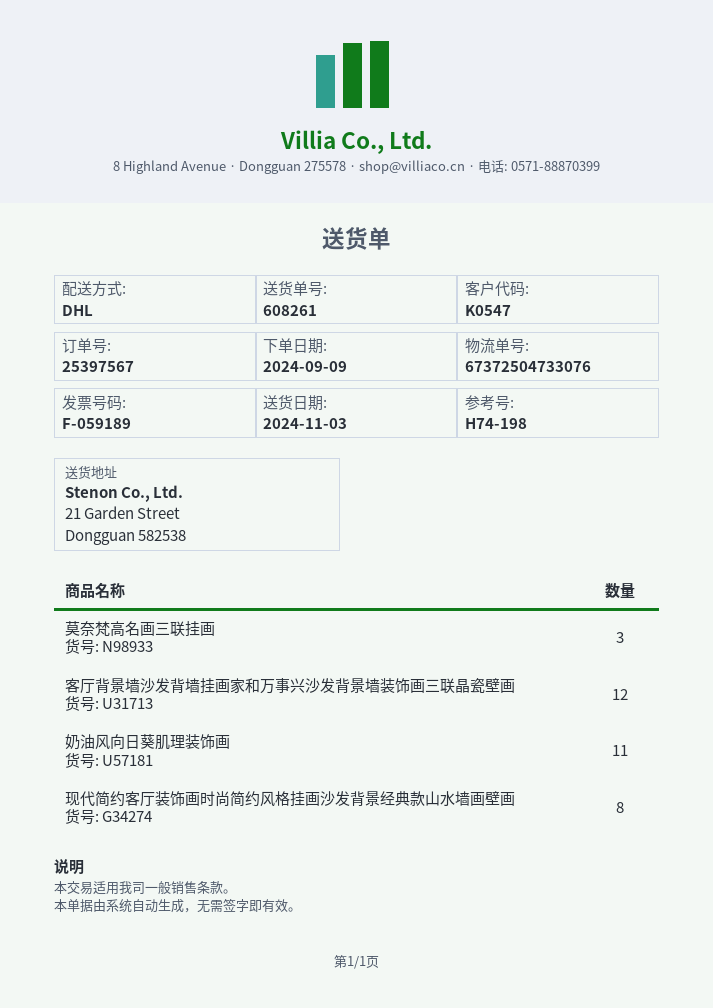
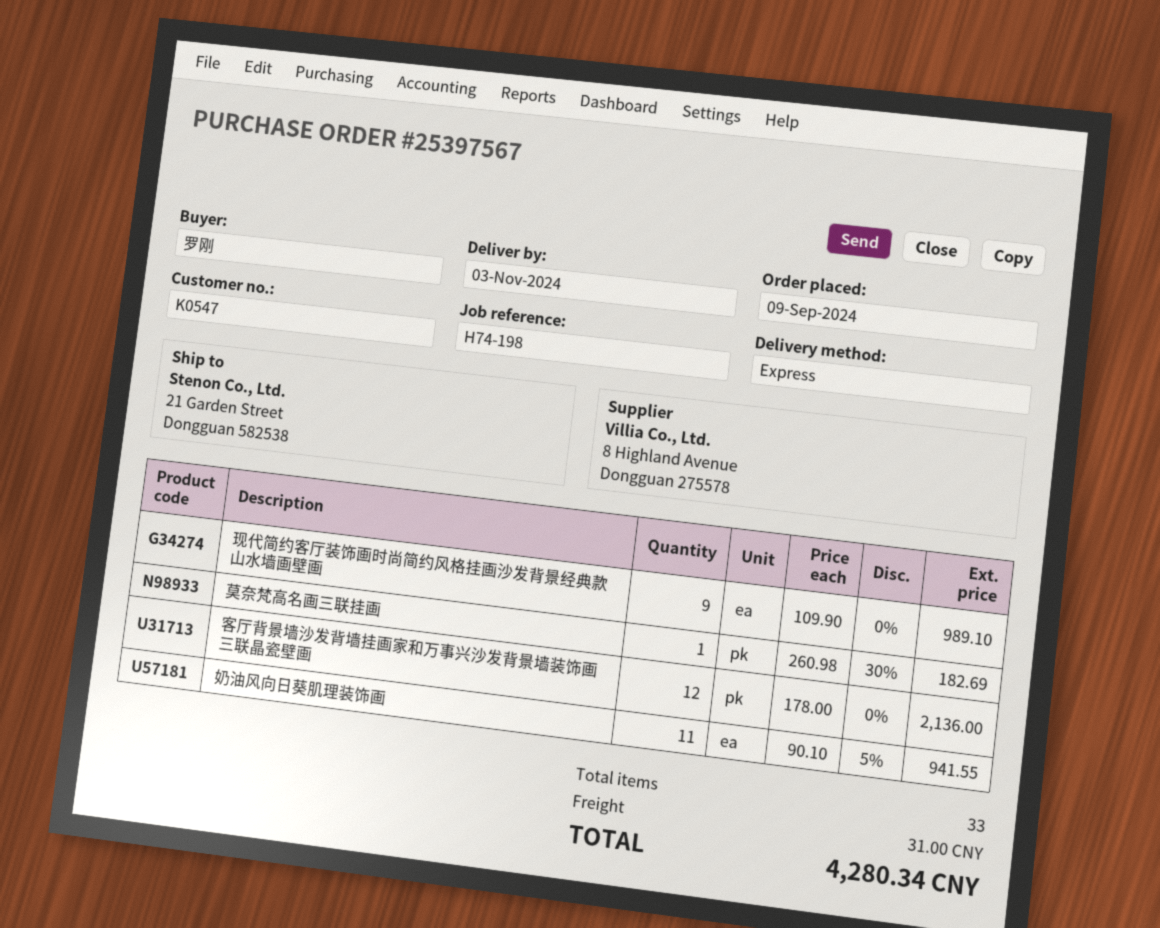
shipping method: DHL -> express
莫奈梵高名画三联挂画: 3 -> 1
现代简约客厅装饰画时尚简约风格挂画沙发背景经典款山水墙画壁画: 8 -> 9

